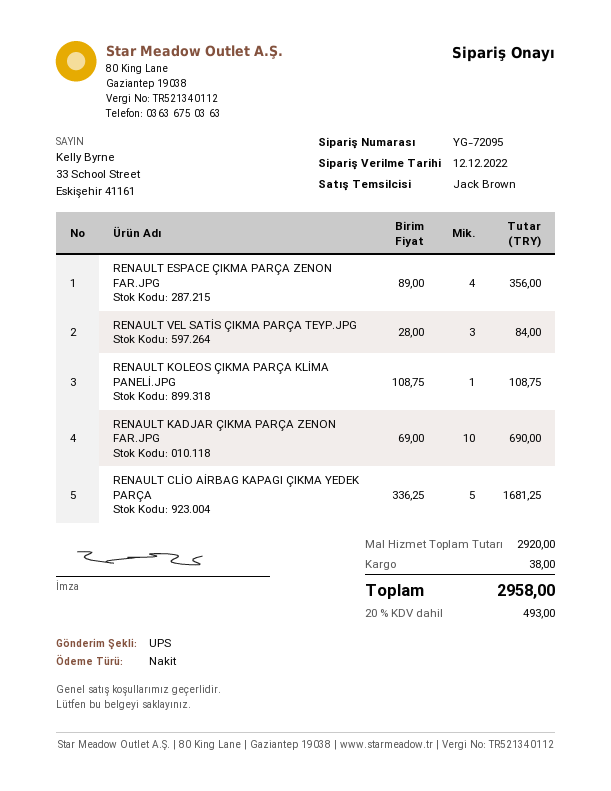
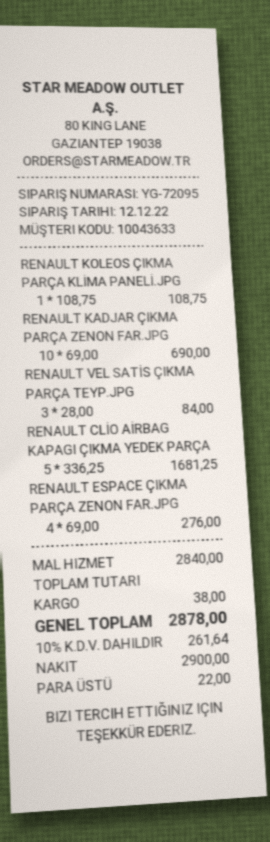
RENAULT ESPACE ÇIKMA PARÇA ZENON FAR.JPG: 4 x 89.00 = 356.00 -> 4 x 69.00 = 276.00
subtotal: 2920.00 -> 2840.00
tax: 20% = 493.00 -> 10% = 261.64
total: 2958.00 -> 2878.00

